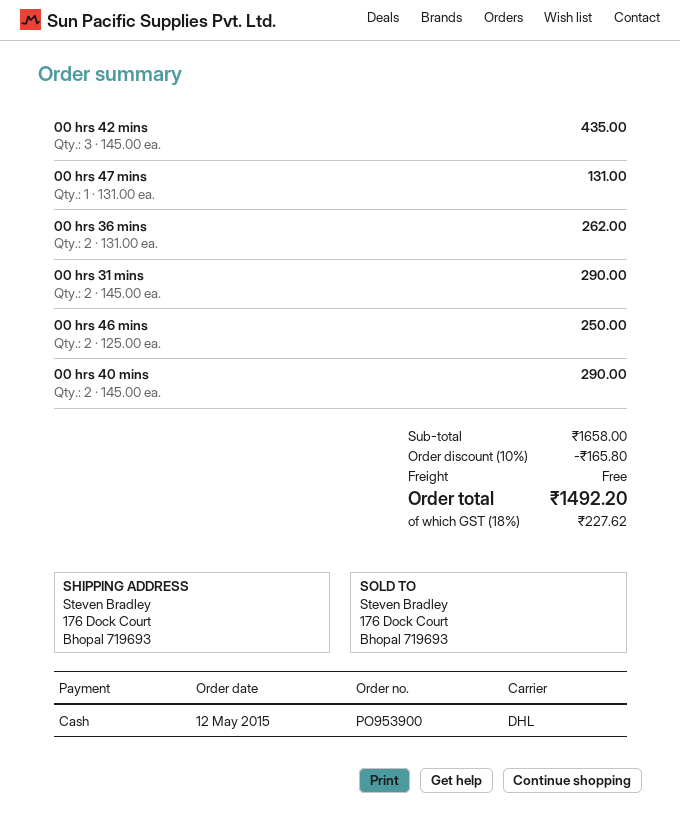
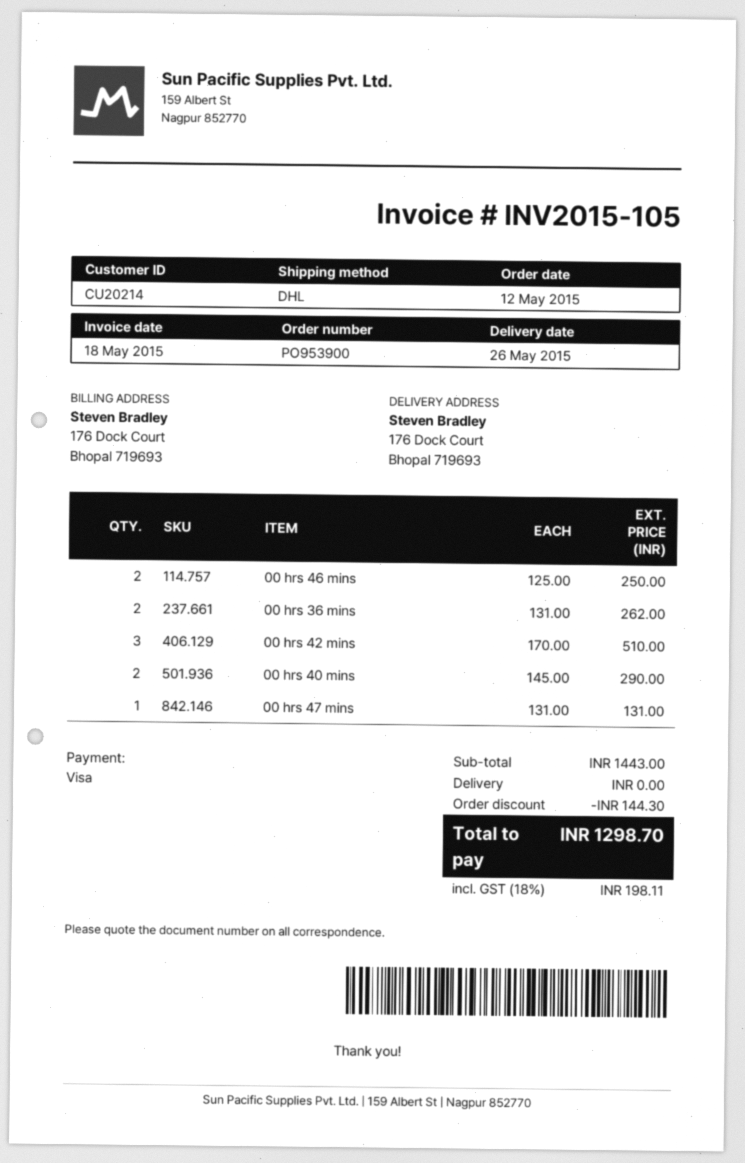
payment method: cash -> Visa
00 hrs 42 mins: 3 x 145.00 = 435.00 -> 3 x 170.00 = 510.00
00 hrs 31 mins: 2 x 145.00 = 290.00 -> none
subtotal: 1658.00 -> 1443.00
discount: 165.80 -> 144.30
tax: 18% = 227.62 -> 18% = 198.11
total: 1492.20 -> 1298.70

